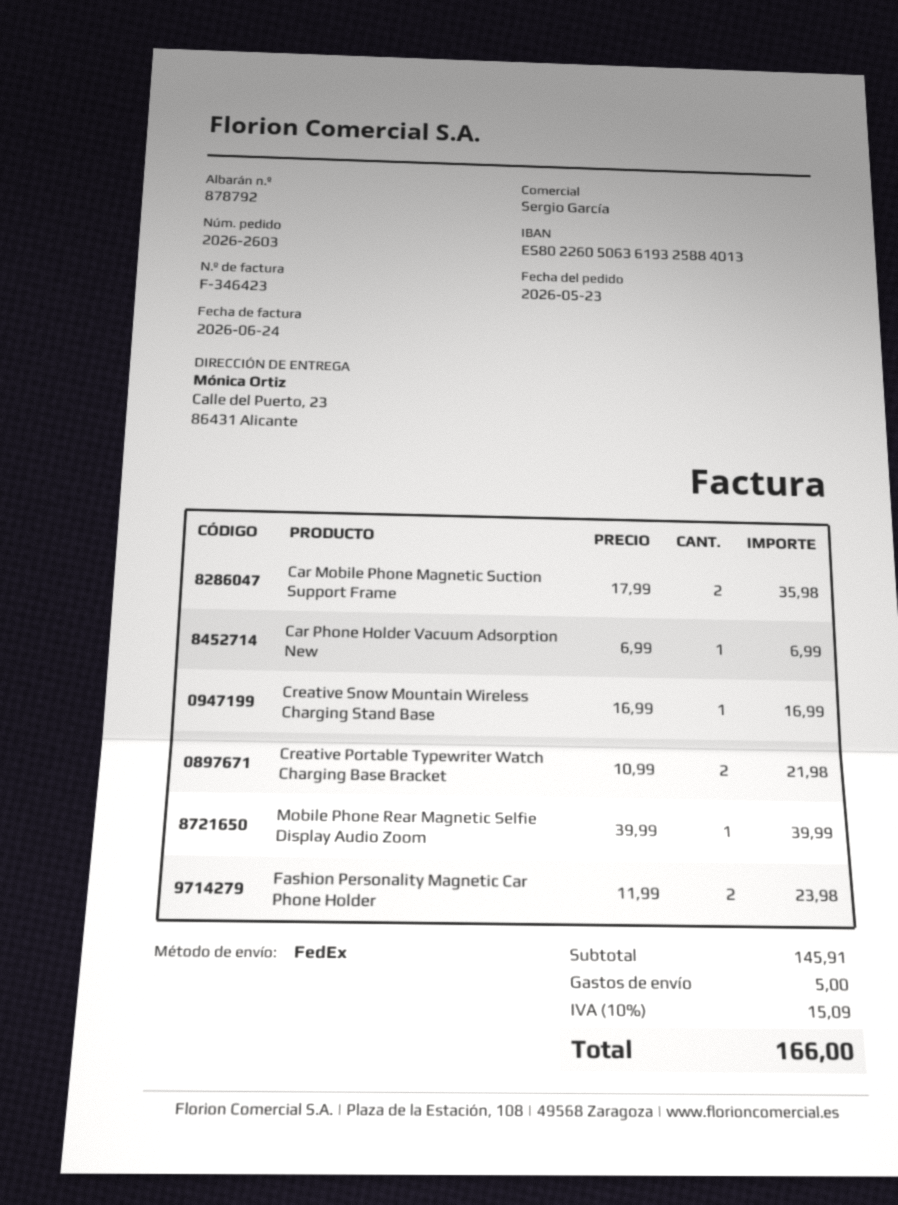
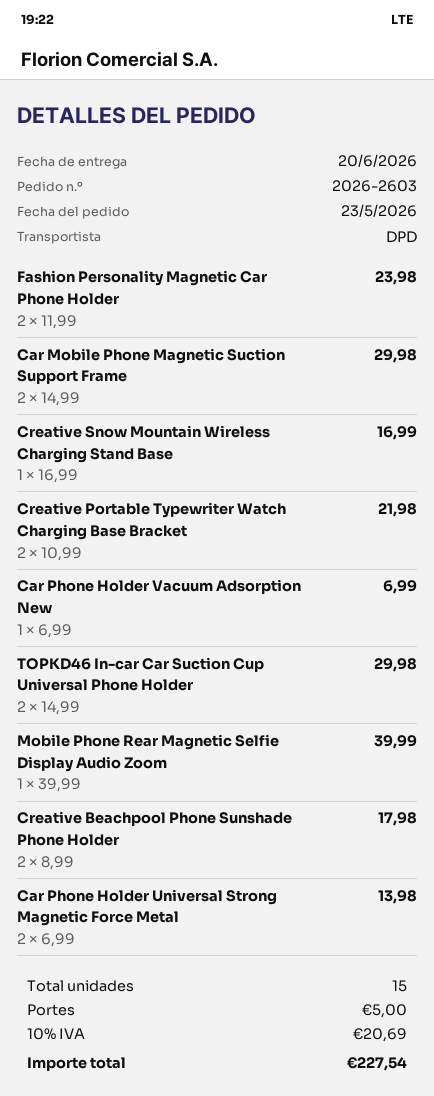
shipping method: FedEx -> DPD
Car Mobile Phone Magnetic Suction Support Frame: 2 x 17.99 = 35.98 -> 2 x 14.99 = 29.98
TOPKD46 In-car Car Suction Cup Universal Phone Holder: none -> 2 x 14.99 = 29.98
Creative Beachpool Phone Sunshade Phone Holder: none -> 2 x 8.99 = 17.98
Car Phone Holder Universal Strong Magnetic Force Metal: none -> 2 x 6.99 = 13.98
tax: 10% = 15.09 -> 10% = 20.69
total: 166.00 -> 227.54

